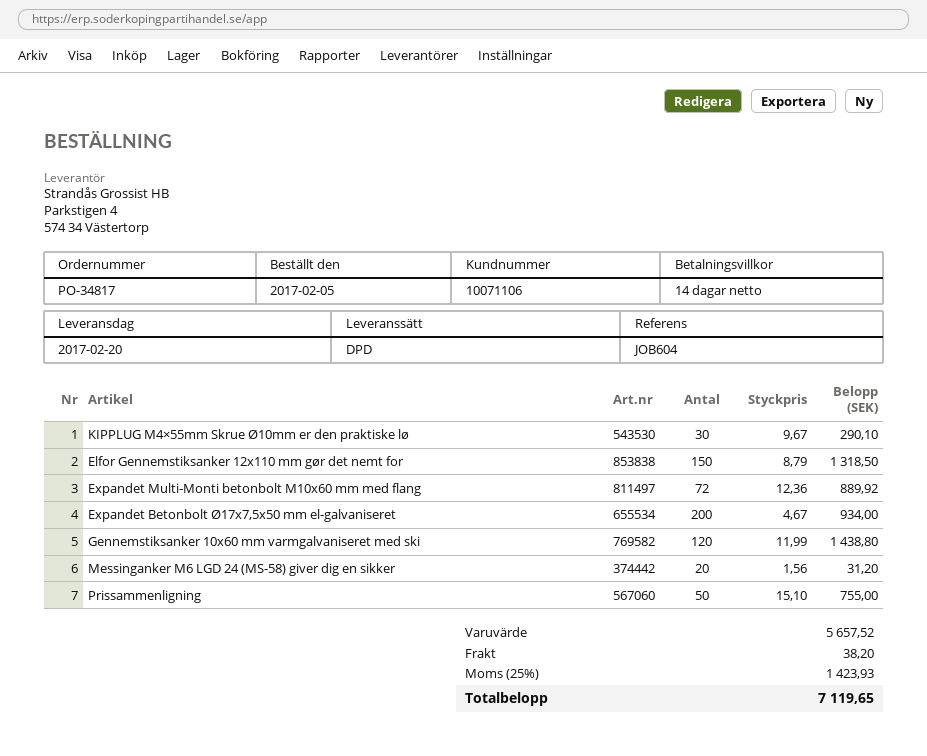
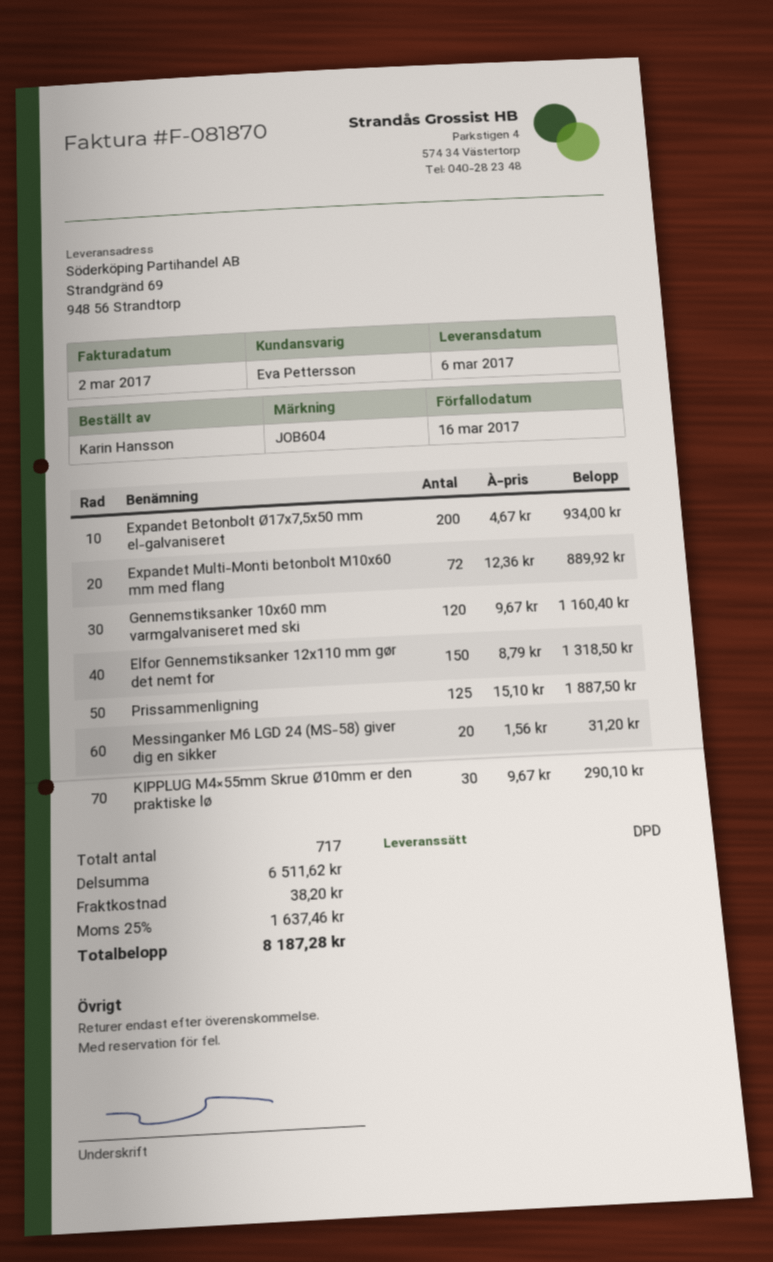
delivery date: 2017-02-20 -> 2017-03-06
Gennemstiksanker 10x60 mm varmgalvaniseret med ski: 120 x 11.99 = 1438.80 -> 120 x 9.67 = 1160.40
Prissammenligning: 50 x 15.10 = 755.00 -> 125 x 15.10 = 1887.50
subtotal: 5657.52 -> 6511.62
tax: 25% = 1423.93 -> 25% = 1637.46
total: 7119.65 -> 8187.28

